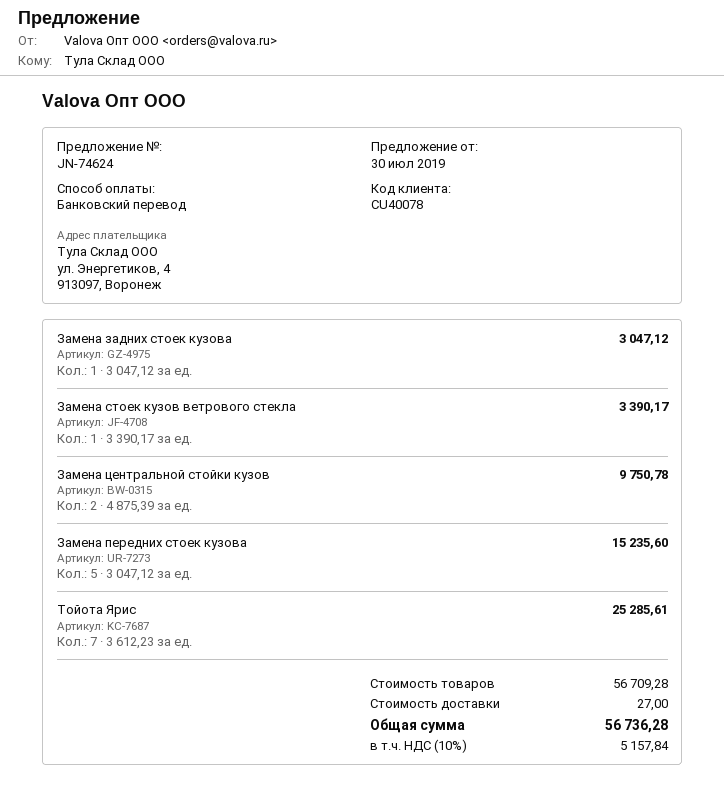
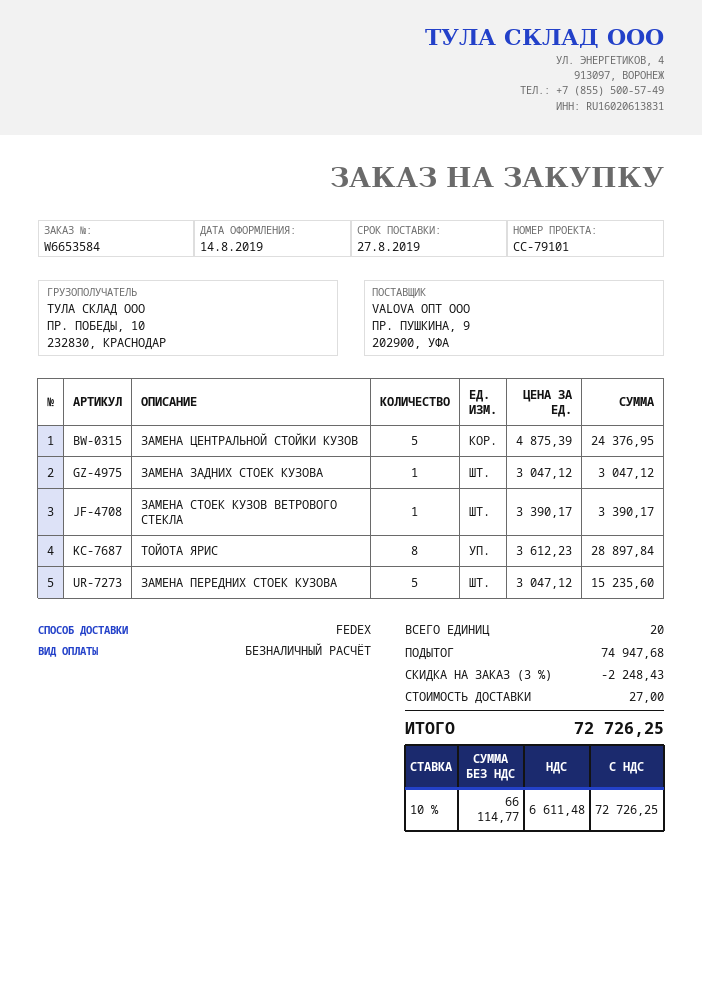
Замена центральной стойки кузов: 2 x 4875.39 = 9750.78 -> 5 x 4875.39 = 24376.95
Тойота Ярис: 7 x 3612.23 = 25285.61 -> 8 x 3612.23 = 28897.84
subtotal: 56709.28 -> 74947.68
discount: none -> 3% = 2248.43
tax: 10% = 5157.84 -> 10% = 6611.48
total: 56736.28 -> 72726.25

